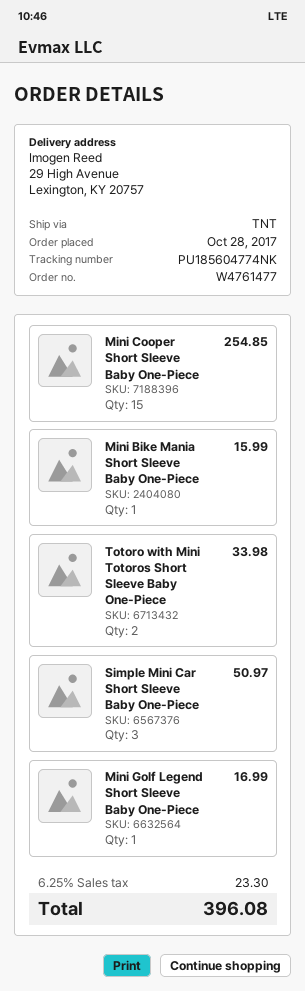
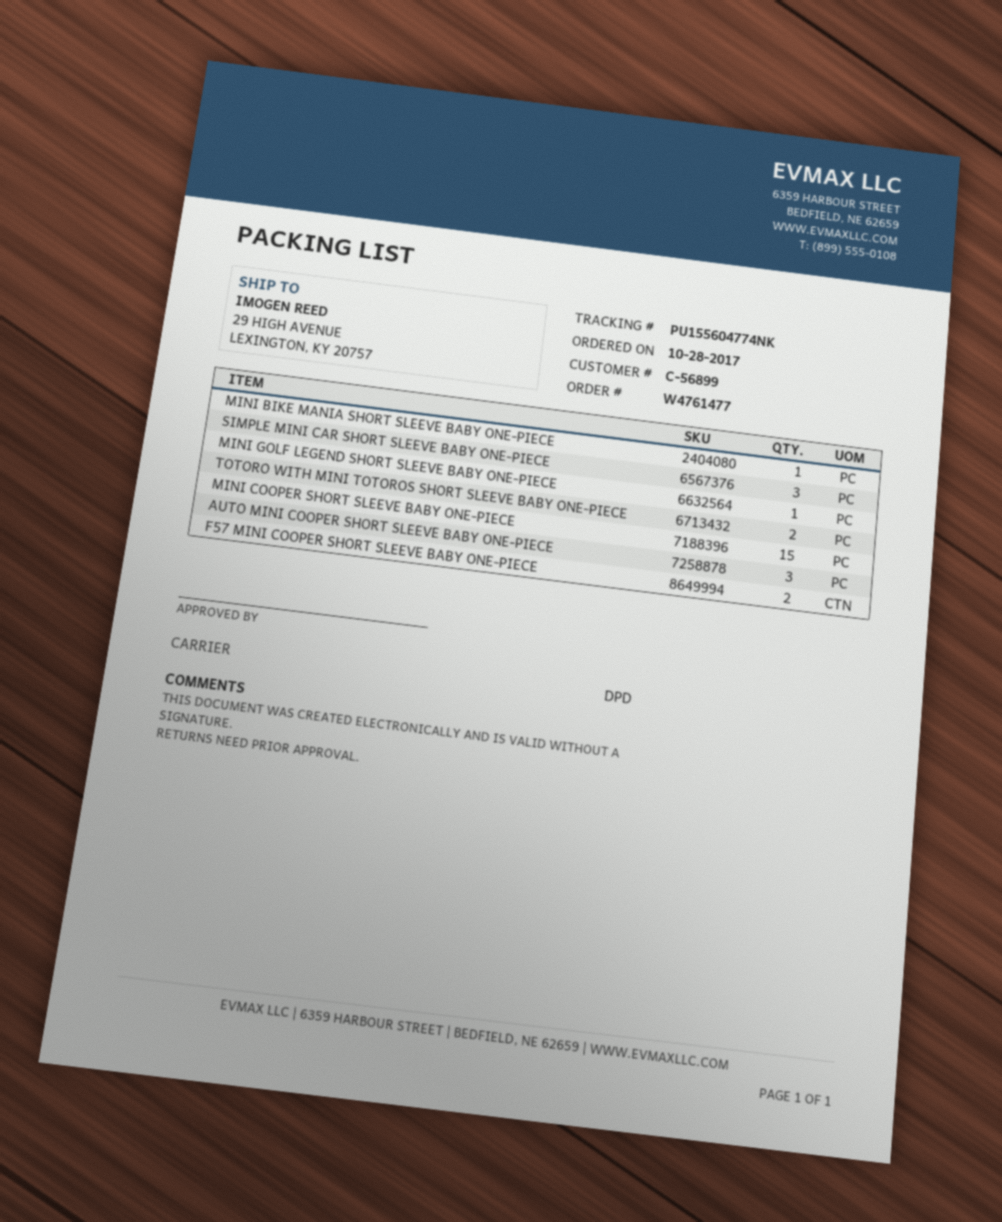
shipping method: TNT -> DPD
tracking number: PU185604774NK -> PU155604774NK
AUTO MINI COOPER SHORT SLEEVE BABY ONE-PIECE: none -> 3
F57 MINI COOPER SHORT SLEEVE BABY ONE-PIECE: none -> 2

